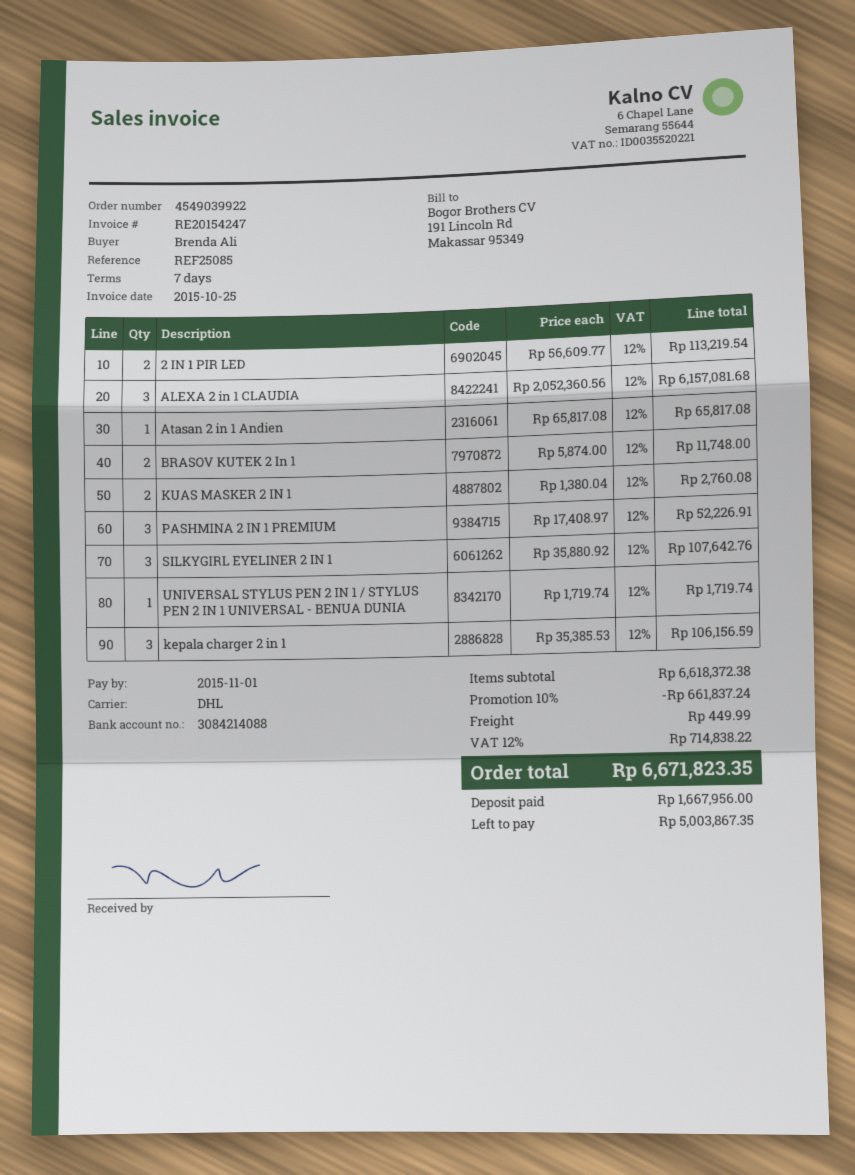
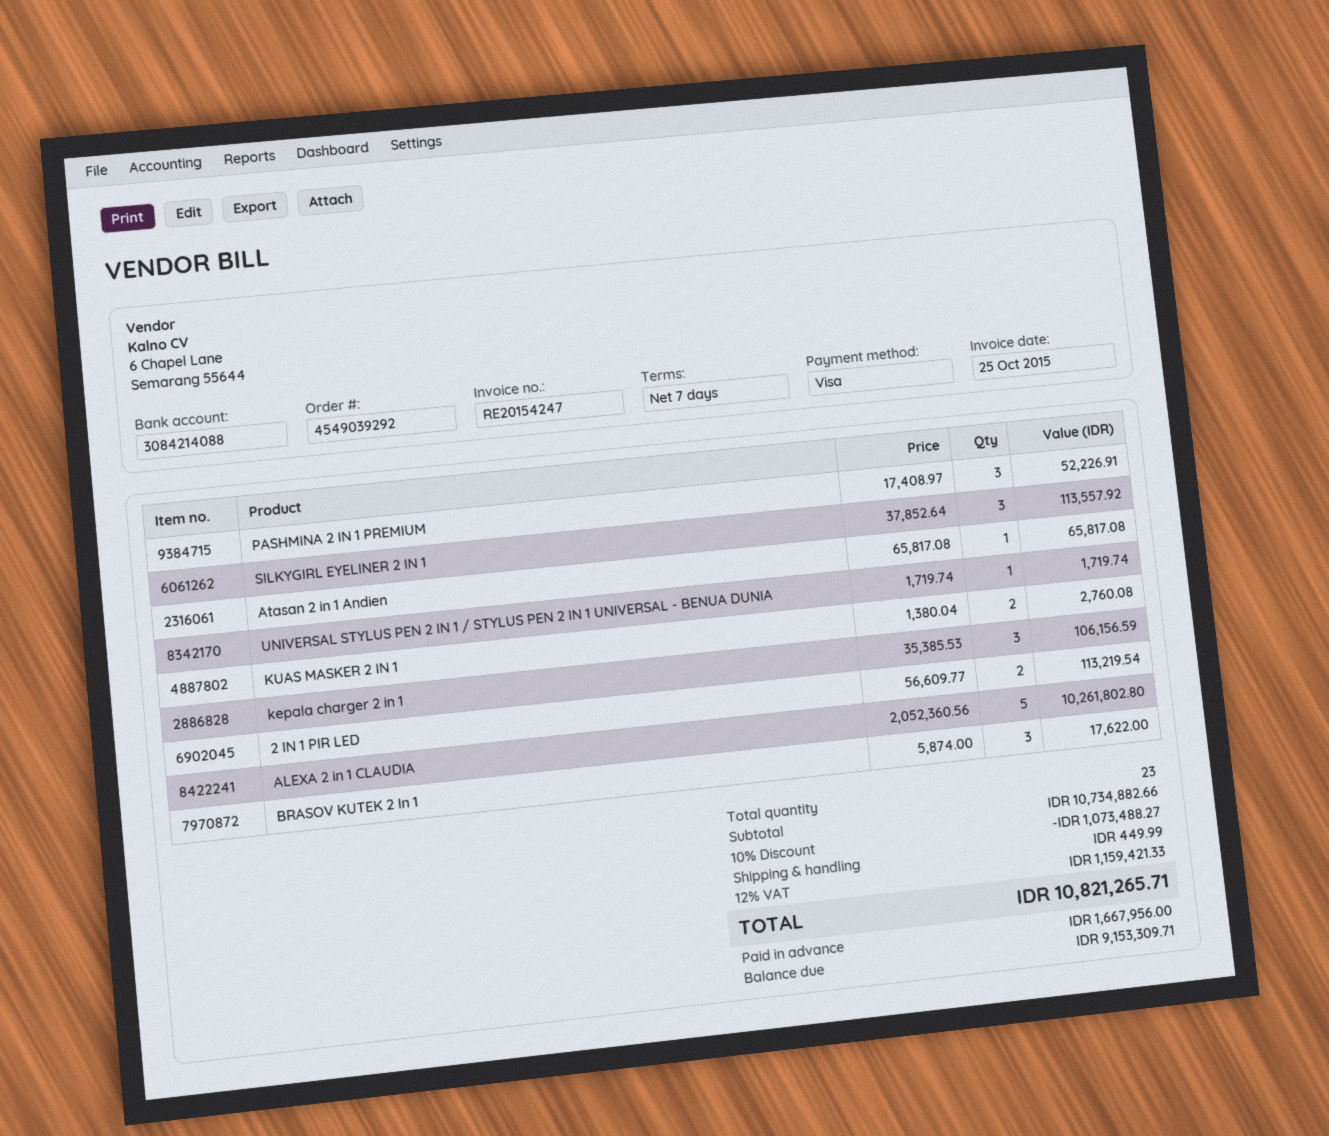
order number: 4549039922 -> 4549039292
ALEXA 2 in 1 CLAUDIA: 3 x 2052360.56 = 6157081.68 -> 5 x 2052360.56 = 10261802.80
BRASOV KUTEK 2 In 1: 2 x 5874.00 = 11748.00 -> 3 x 5874.00 = 17622.00
SILKYGIRL EYELINER 2 IN 1: 3 x 35880.92 = 107642.76 -> 3 x 37852.64 = 113557.92
subtotal: 6618372.38 -> 10734882.66
discount: 10% = 661837.24 -> 10% = 1073488.27
tax: 12% = 714838.22 -> 12% = 1159421.33
total: 6671823.35 -> 10821265.71
balance: 5003867.35 -> 9153309.71

